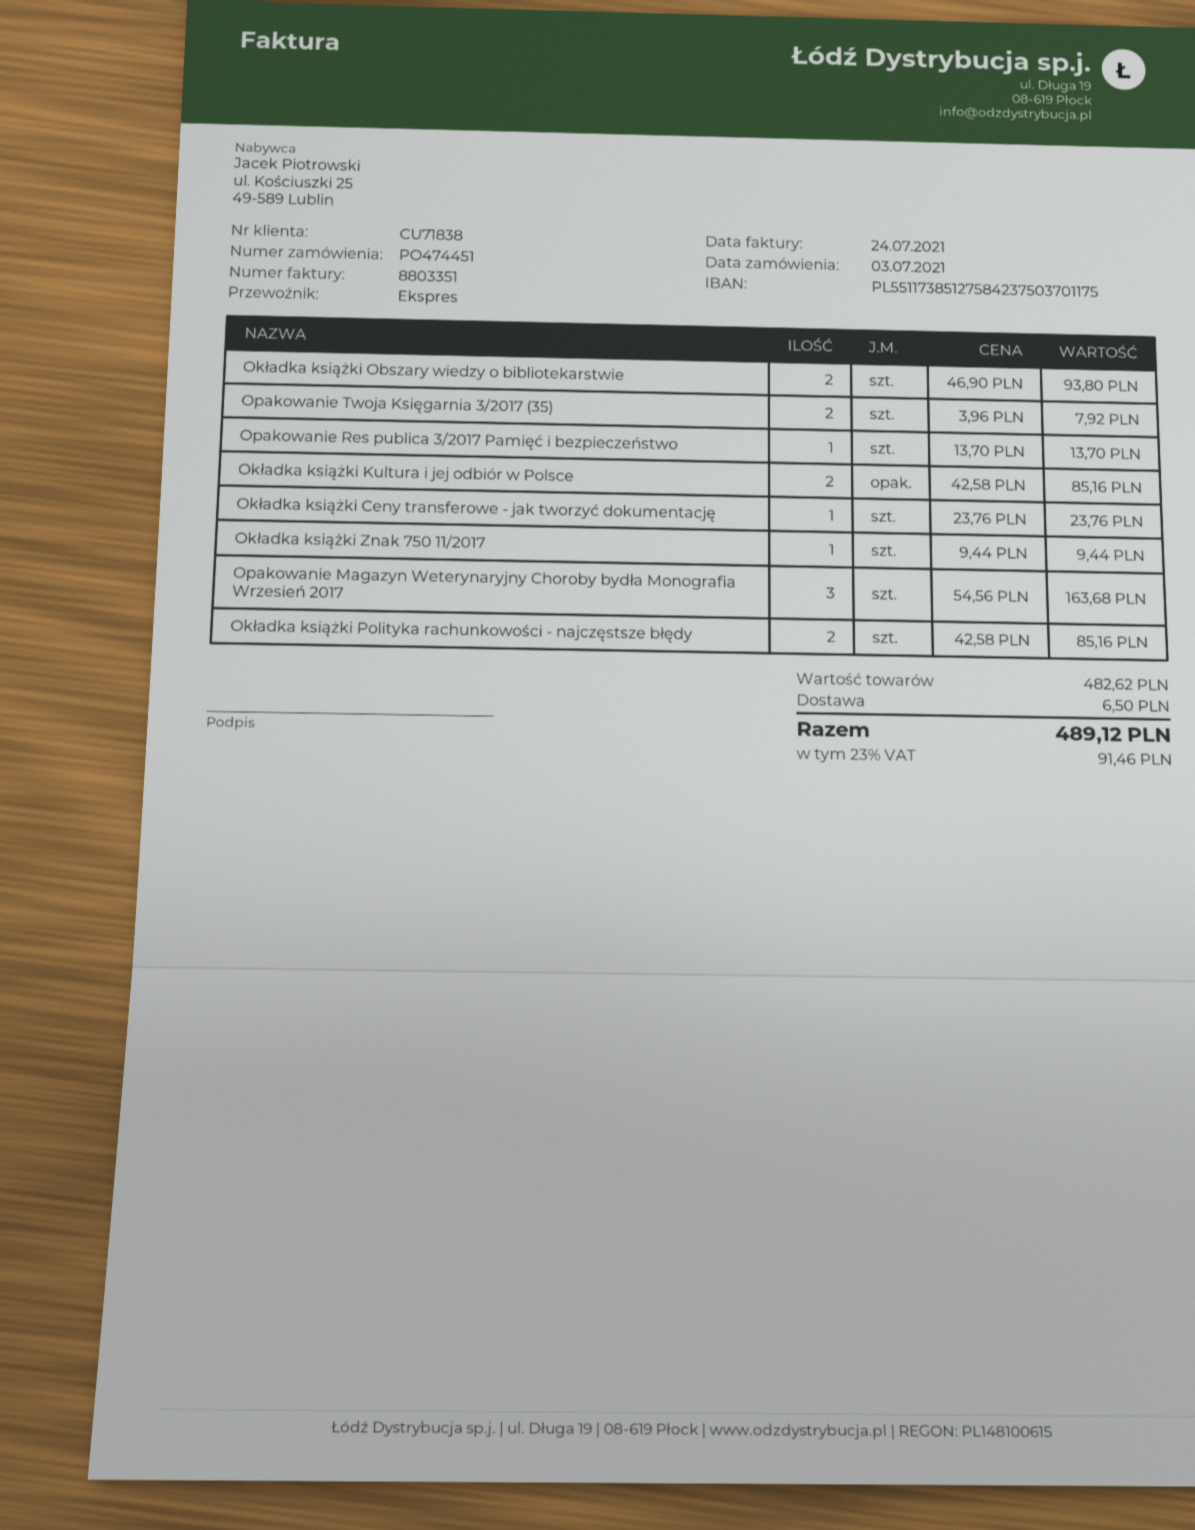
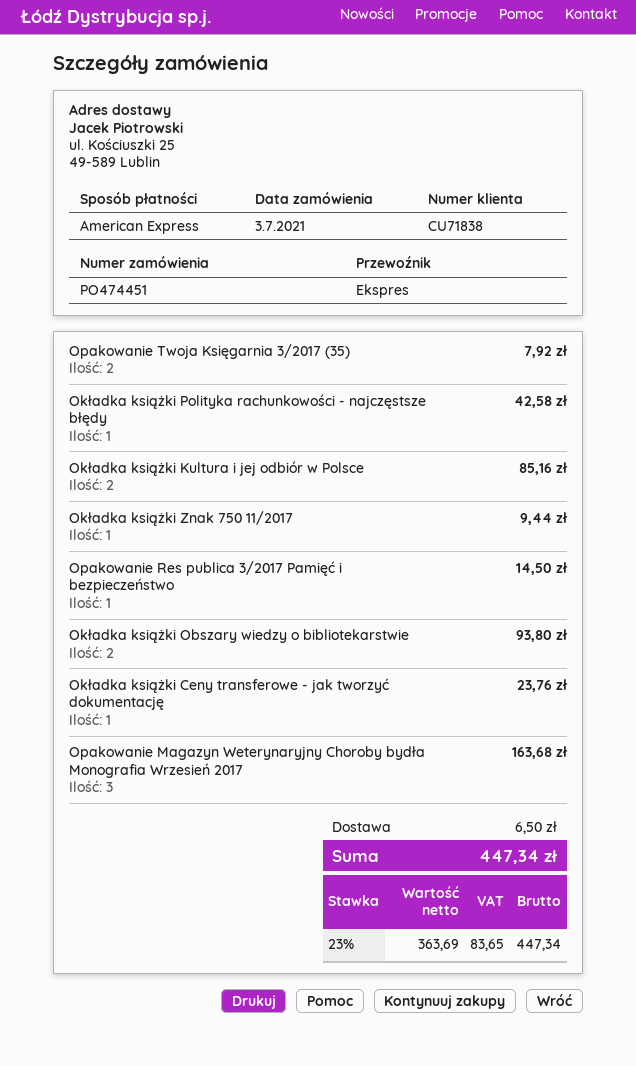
Opakowanie Res publica 3/2017 Pamięć i bezpieczeństwo: 1 for 13.70 -> 1 for 14.50
Okładka książki Polityka rachunkowości - najczęstsze błędy: 2 for 85.16 -> 1 for 42.58
tax: 23% = 91.46 -> 23% = 83.65
total: 489.12 -> 447.34

